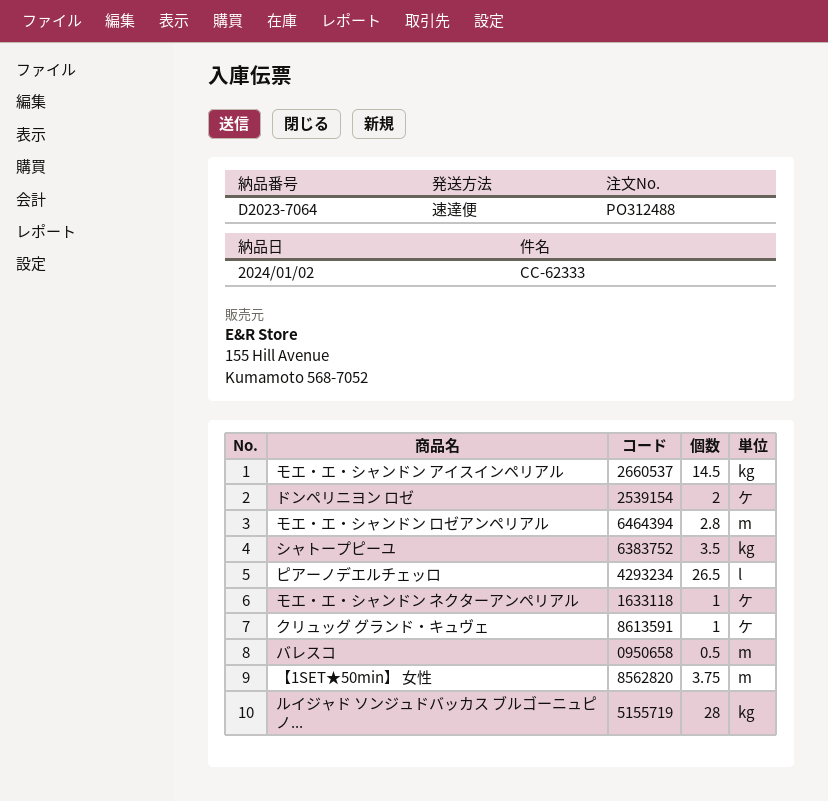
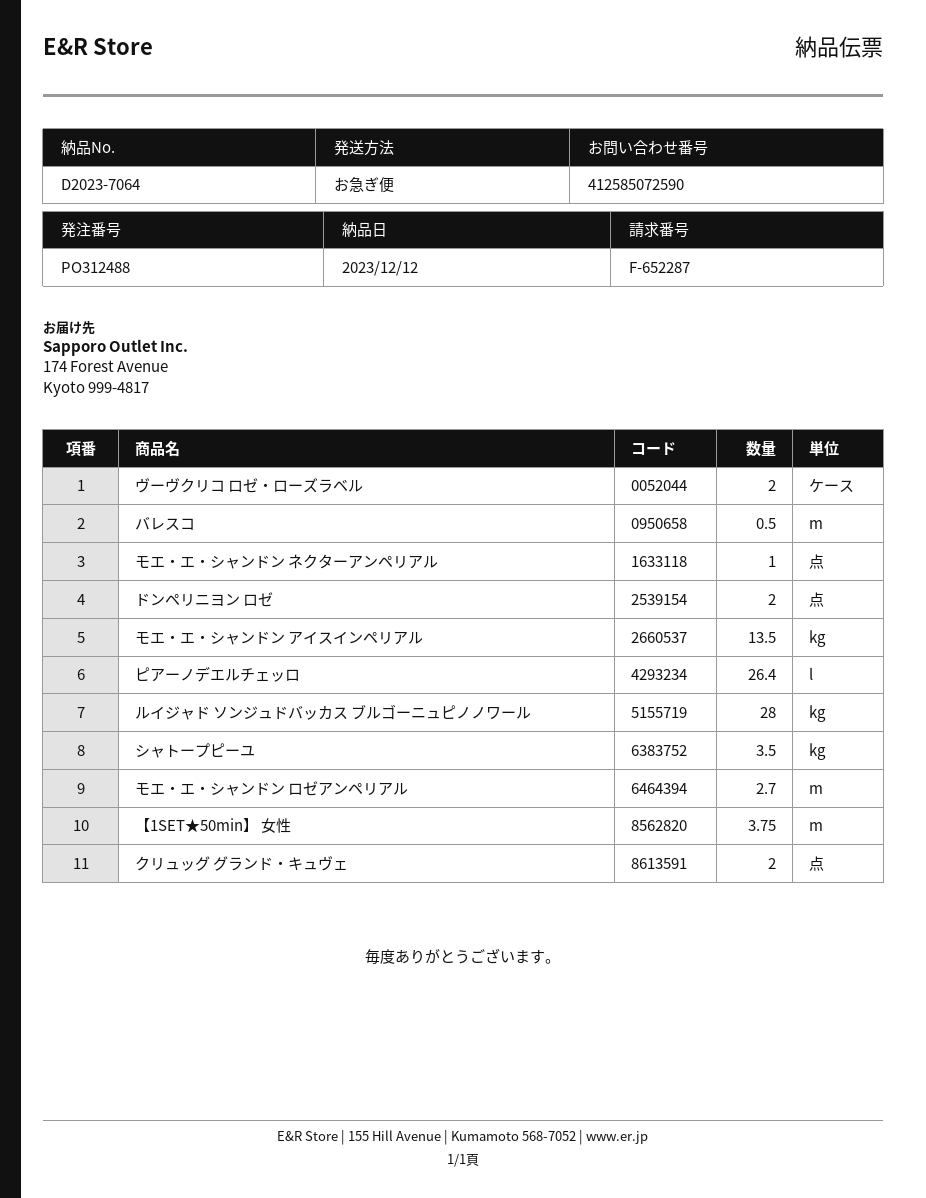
delivery date: 2024-01-02 -> 2023-12-12
モエ・エ・シャンドン アイスインペリアル: 14.5 -> 13.5
モエ・エ・シャンドン ロゼアンペリアル: 2.8 -> 2.7
ピアーノデエルチェッロ: 26.5 -> 26.4
クリュッグ グランド・キュヴェ: 1 -> 2
ヴーヴクリコ ロゼ・ローズラベル: none -> 2

